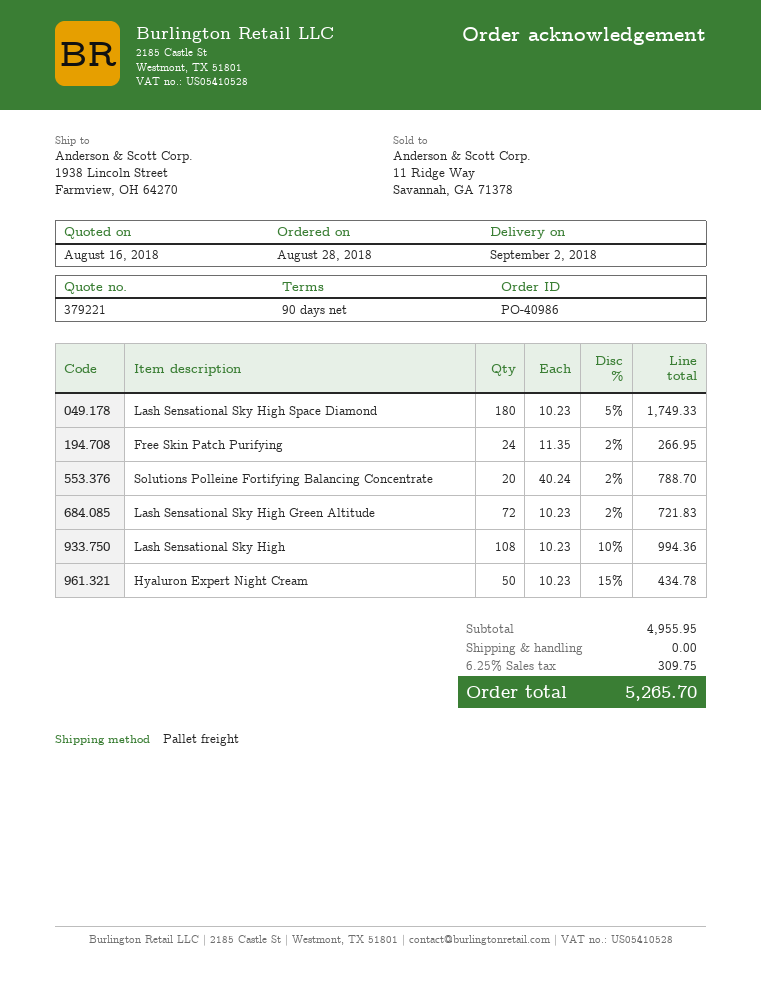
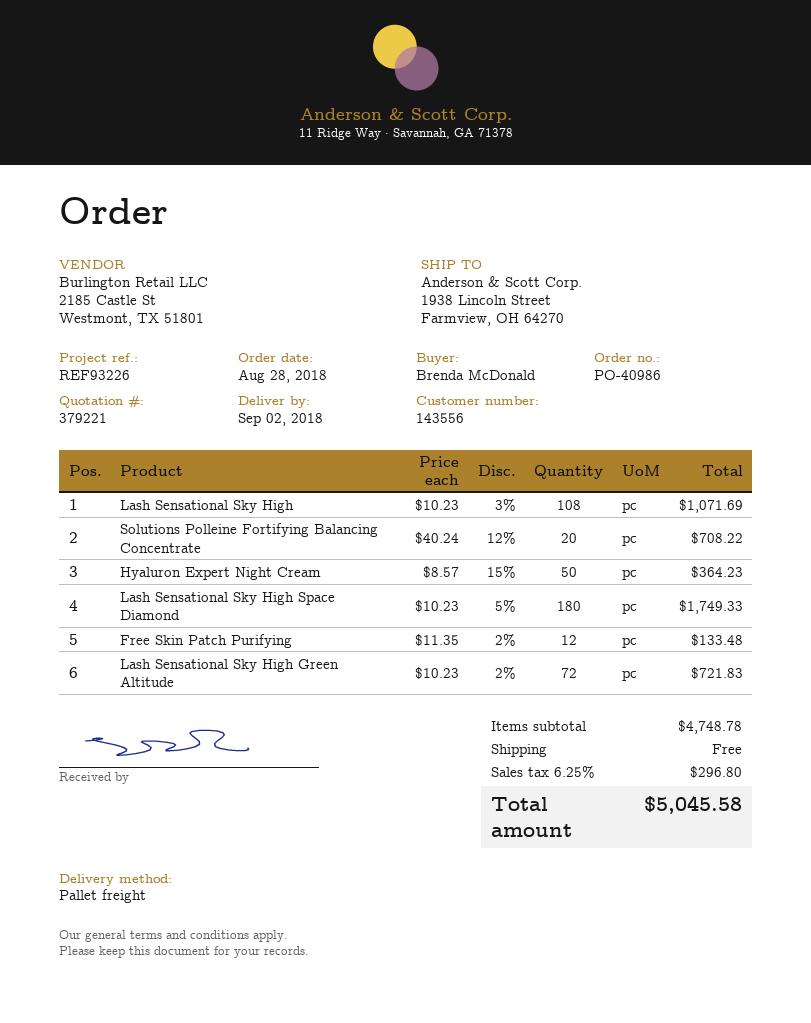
Free Skin Patch Purifying: 24 x 11.35 - 2% = 266.95 -> 12 x 11.35 - 2% = 133.48
Solutions Polleine Fortifying Balancing Concentrate: 20 x 40.24 - 2% = 788.70 -> 20 x 40.24 - 12% = 708.22
Lash Sensational Sky High: 108 x 10.23 - 10% = 994.36 -> 108 x 10.23 - 3% = 1071.69
Hyaluron Expert Night Cream: 50 x 10.23 - 15% = 434.78 -> 50 x 8.57 - 15% = 364.23
subtotal: 4955.95 -> 4748.78
tax: 6.25% = 309.75 -> 6.25% = 296.80
total: 5265.70 -> 5045.58

